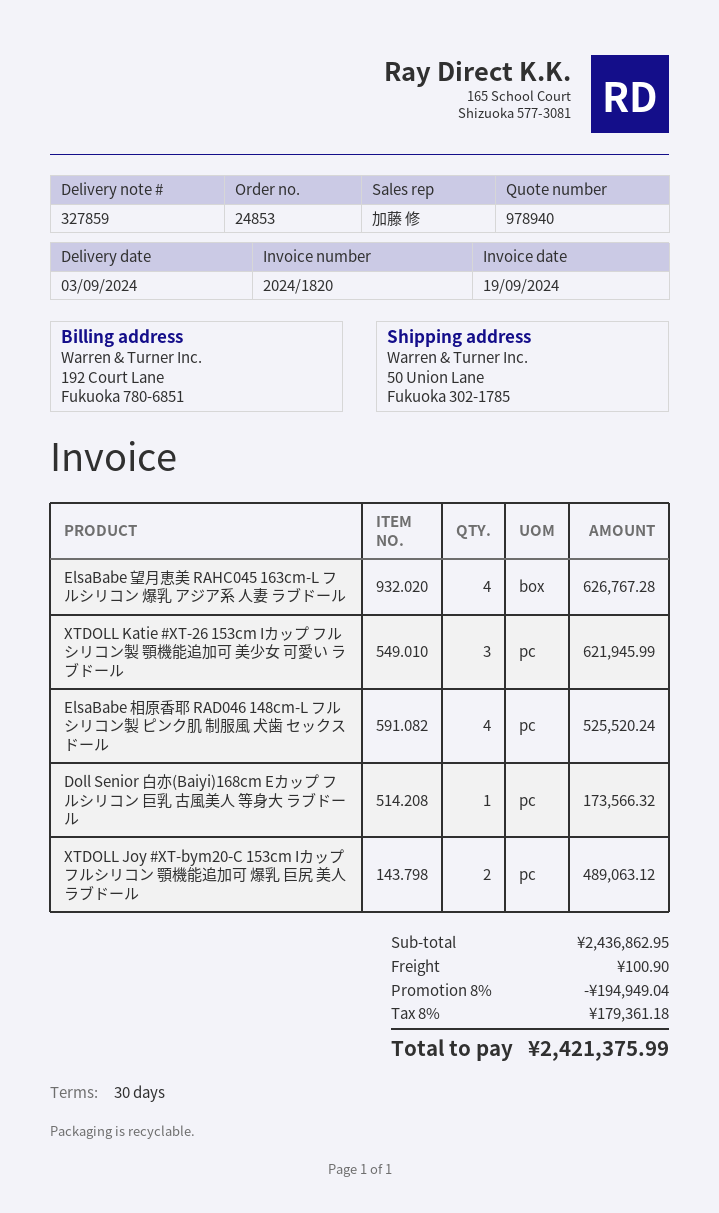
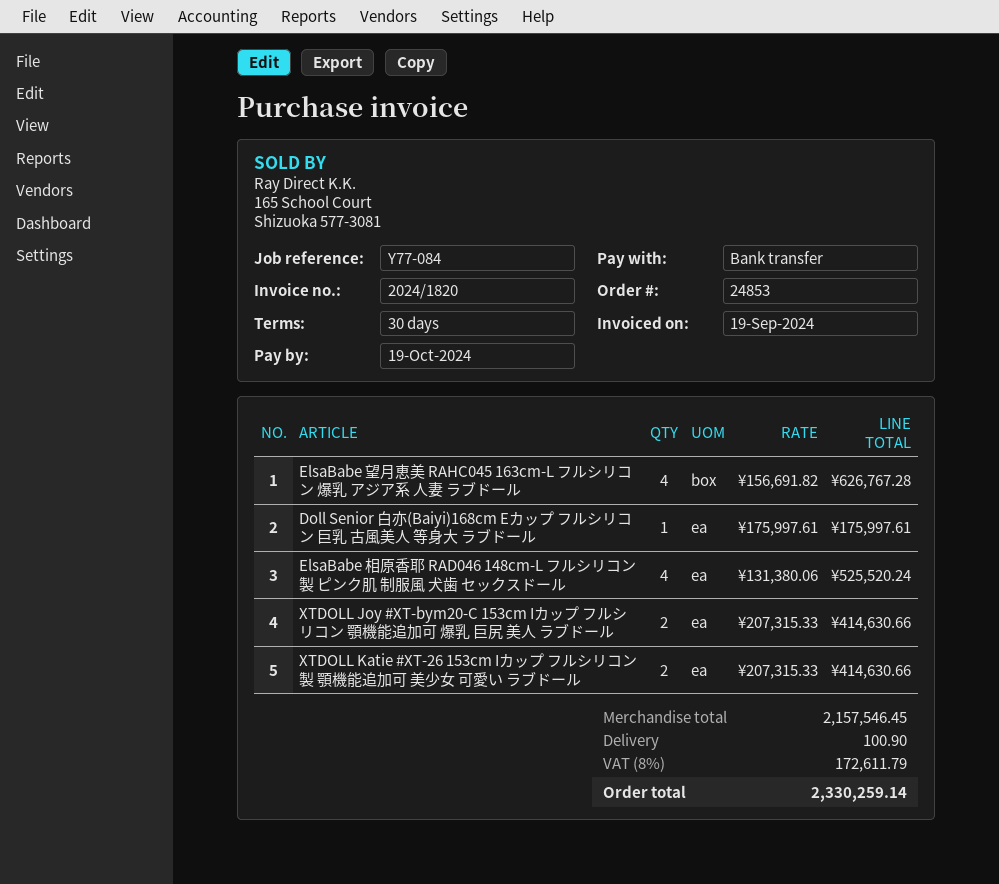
XTDOLL Katie #XT-26 153cm Iカップ フルシリコン製 顎機能追加可 美少女 可愛い ラブドール: 3 for 621945.99 -> 2 for 414630.66
Doll Senior 白亦(Baiyi)168cm Eカップ フルシリコン 巨乳 古風美人 等身大 ラブドール: 1 for 173566.32 -> 1 for 175997.61
XTDOLL Joy #XT-bym20-C 153cm Iカップ フルシリコン 顎機能追加可 爆乳 巨尻 美人 ラブドール: 2 for 489063.12 -> 2 for 414630.66
subtotal: 2436862.95 -> 2157546.45
discount: 8% = 194949.04 -> none
tax: 8% = 179361.18 -> 8% = 172611.79
total: 2421375.99 -> 2330259.14

